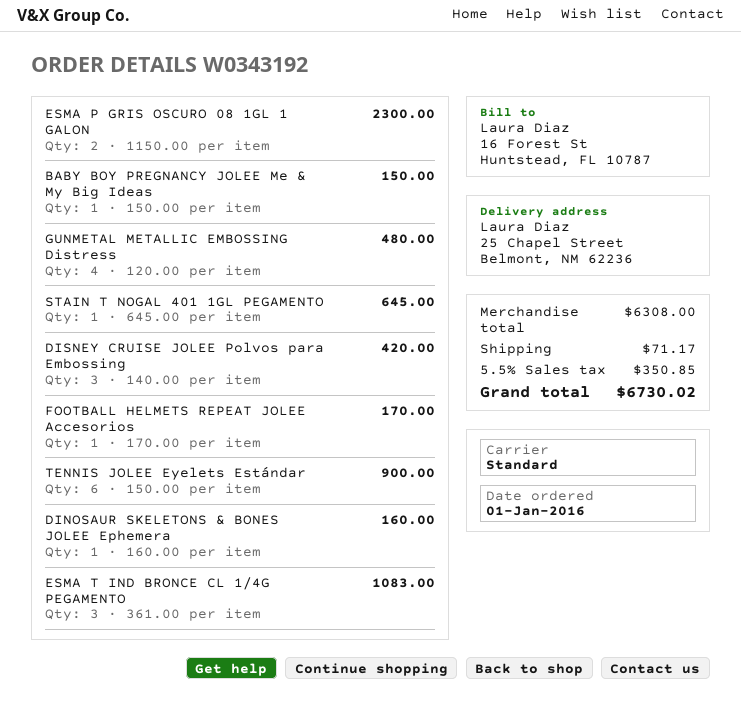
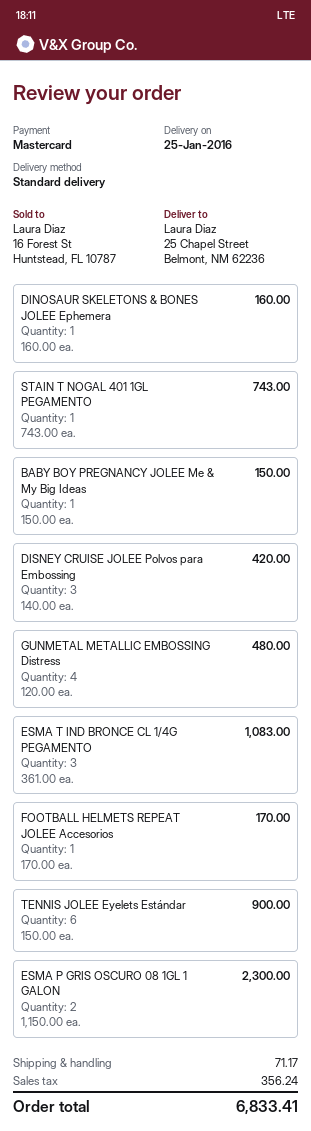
STAIN T NOGAL 401 1GL PEGAMENTO: 1 x 645.00 = 645.00 -> 1 x 743.00 = 743.00
tax: 350.85 -> 356.24
total: 6730.02 -> 6833.41

